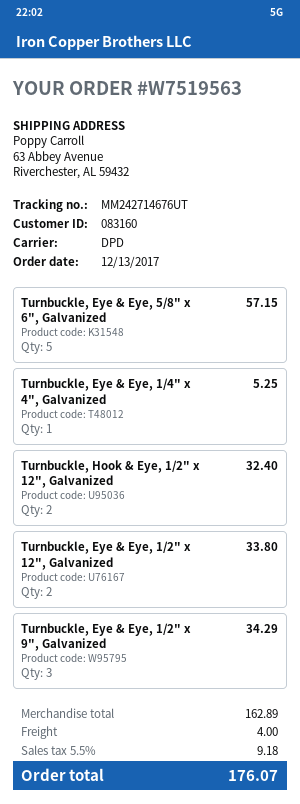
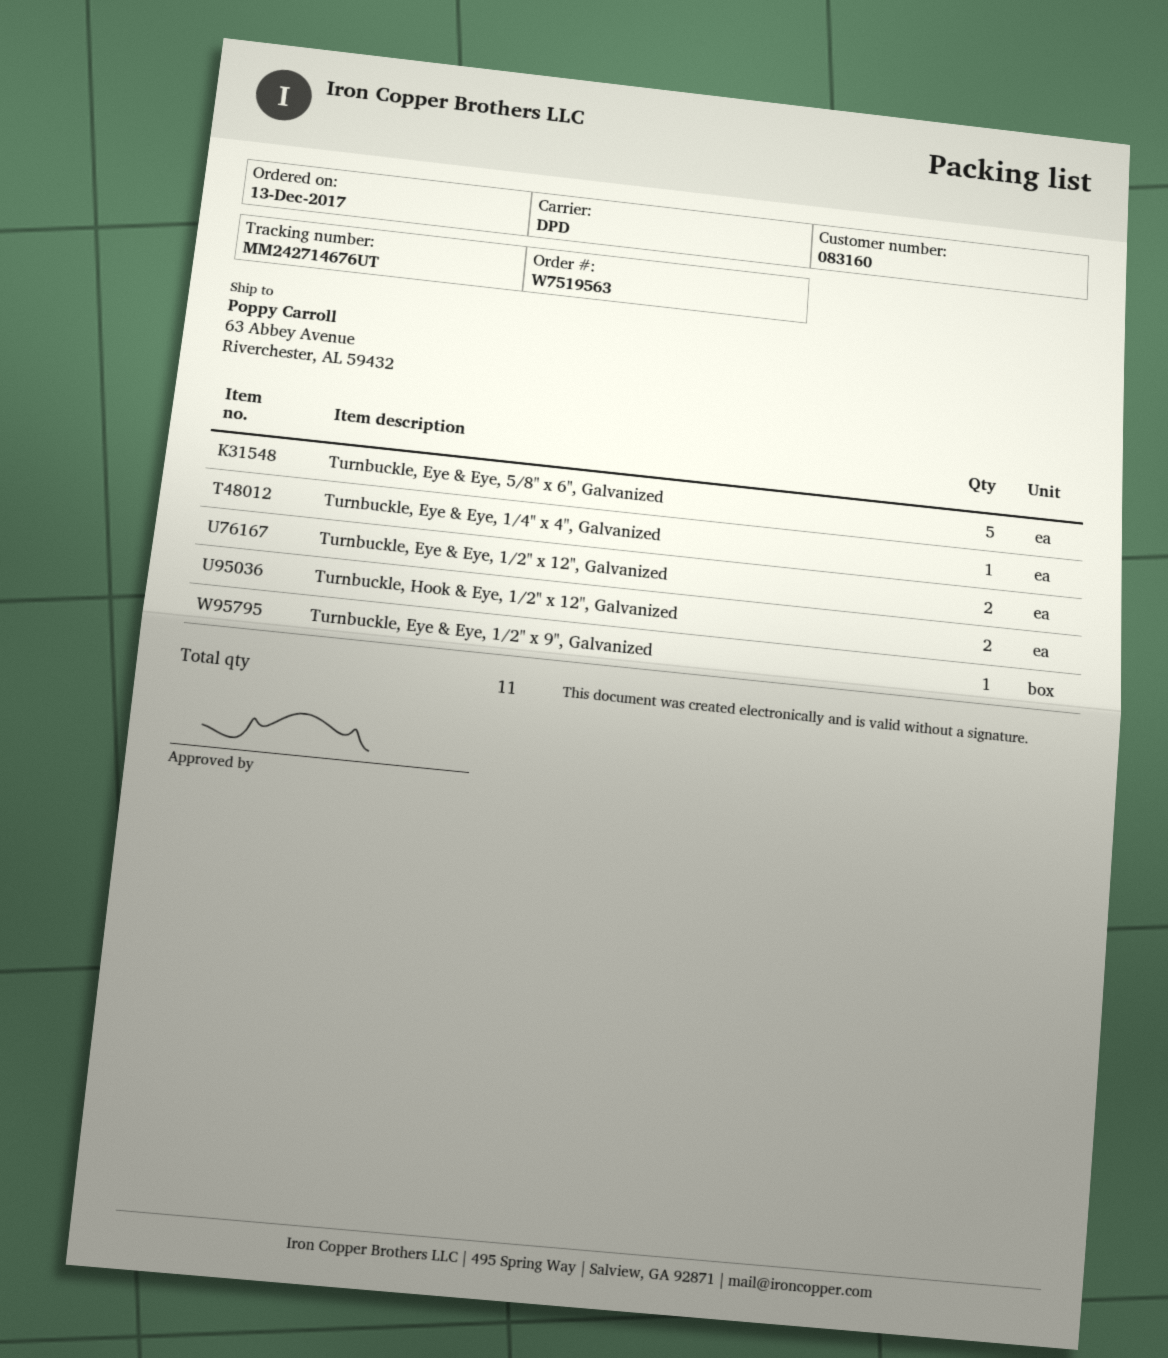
Turnbuckle, Eye & Eye, 1/2" x 9", Galvanized: 3 -> 1

